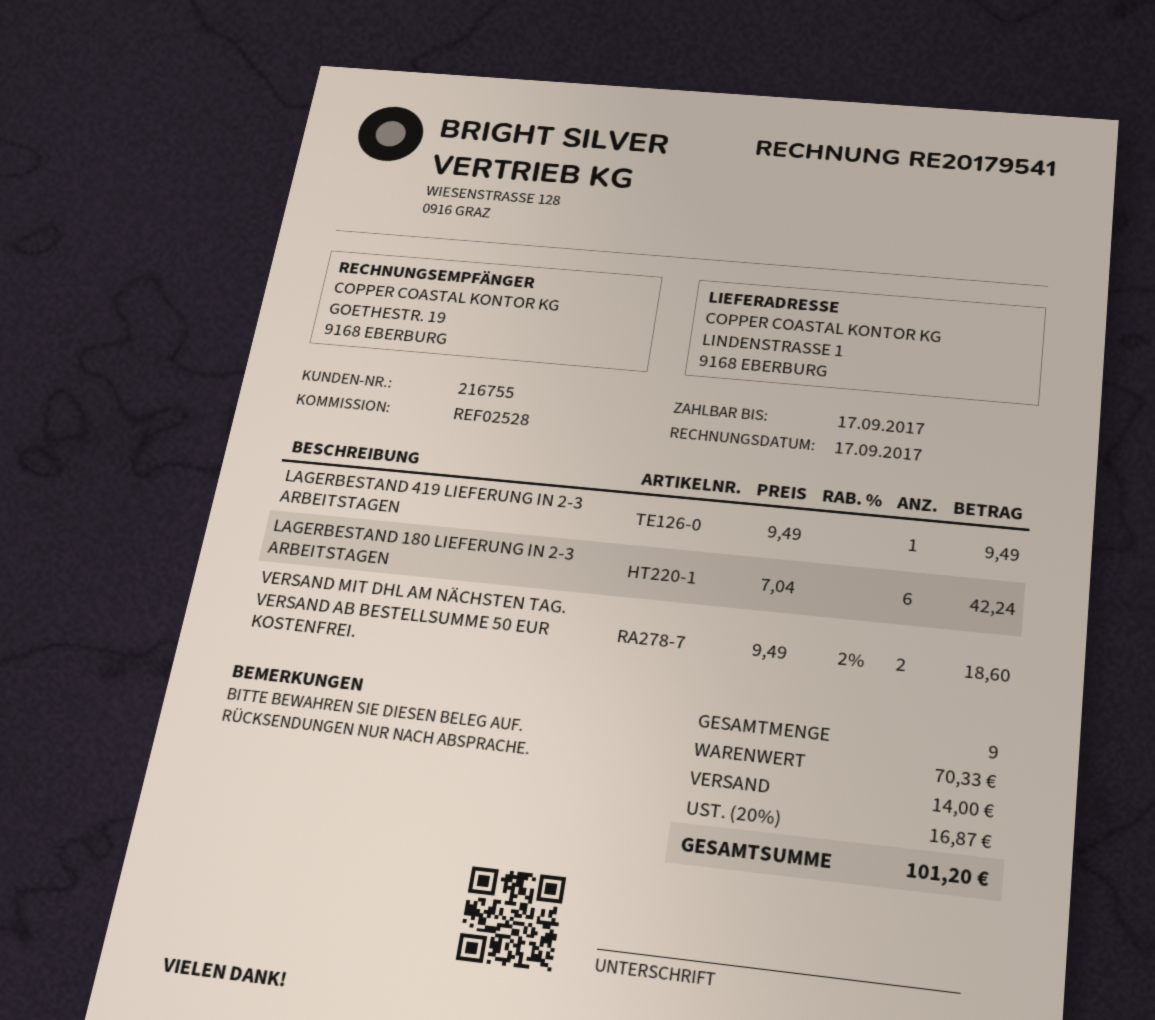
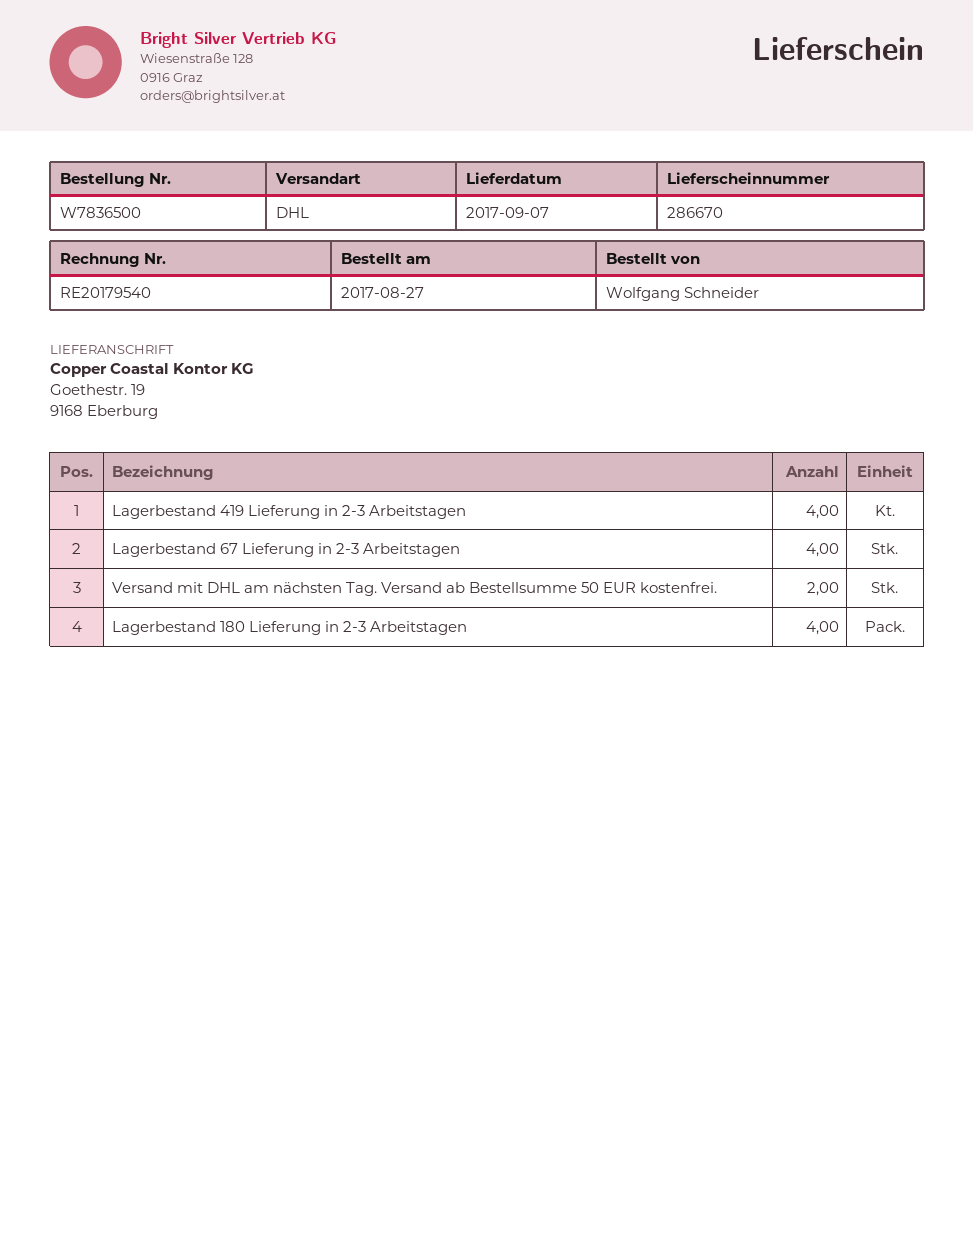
invoice number: RE20179541 -> RE20179540
ship to: LINDENSTRASSE 1, 9168 EBERBURG -> Goethestr. 19, 9168 Eberburg
LAGERBESTAND 419 LIEFERUNG IN 2-3 ARBEITSTAGEN: 1 -> 4
LAGERBESTAND 180 LIEFERUNG IN 2-3 ARBEITSTAGEN: 6 -> 4
Lagerbestand 67 Lieferung in 2-3 Arbeitstagen: none -> 4

